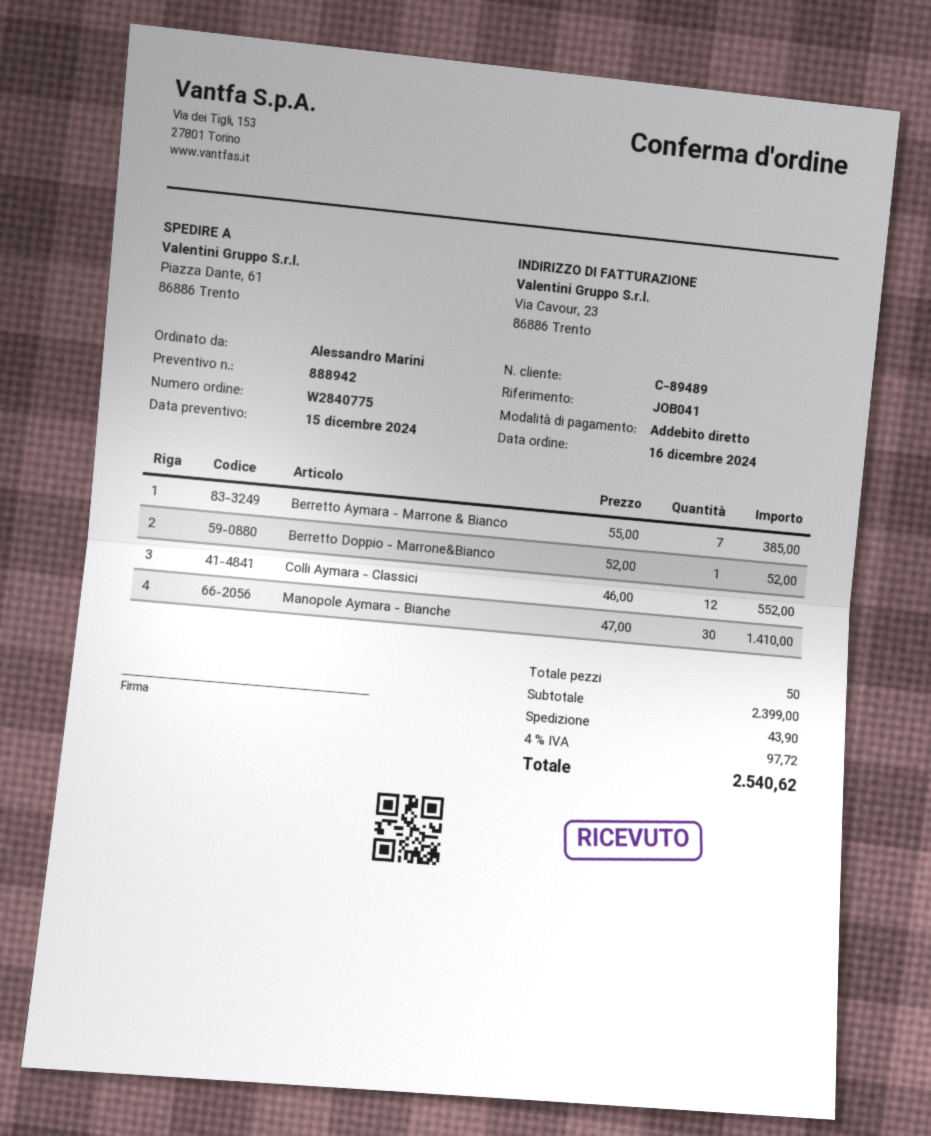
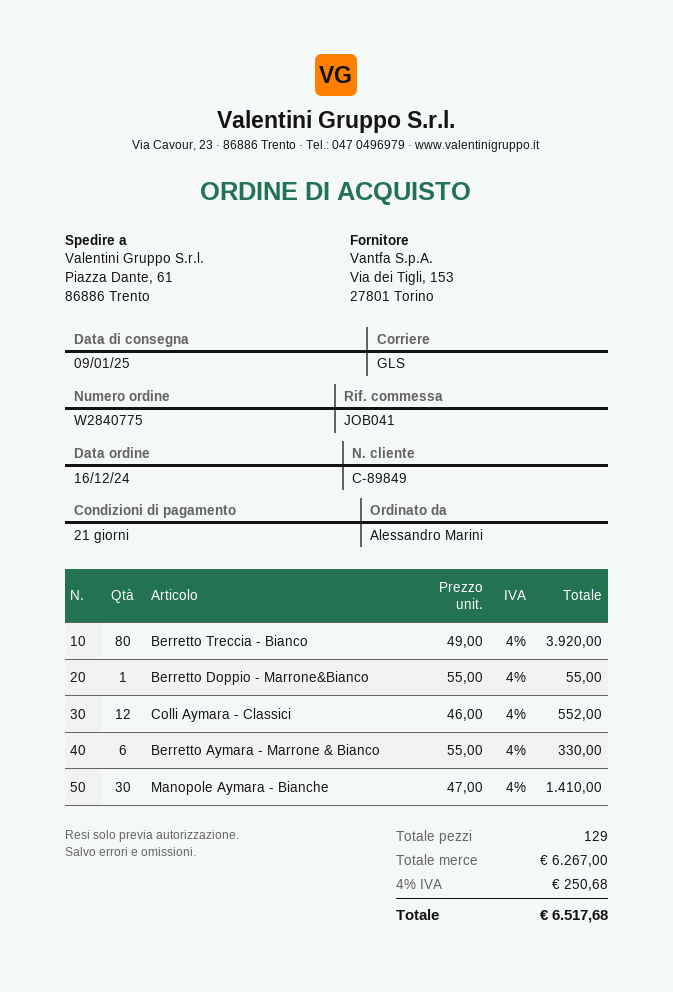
customer number: C-89489 -> C-89849
Berretto Aymara - Marrone & Bianco: 7 x 55.00 = 385.00 -> 6 x 55.00 = 330.00
Berretto Doppio - Marrone&Bianco: 1 x 52.00 = 52.00 -> 1 x 55.00 = 55.00
Berretto Treccia - Bianco: none -> 80 x 49.00 = 3920.00
total quantity: 50 -> 129
subtotal: 2399.00 -> 6267.00
shipping: 43.90 -> none
tax: 4% = 97.72 -> 4% = 250.68
total: 2540.62 -> 6517.68

